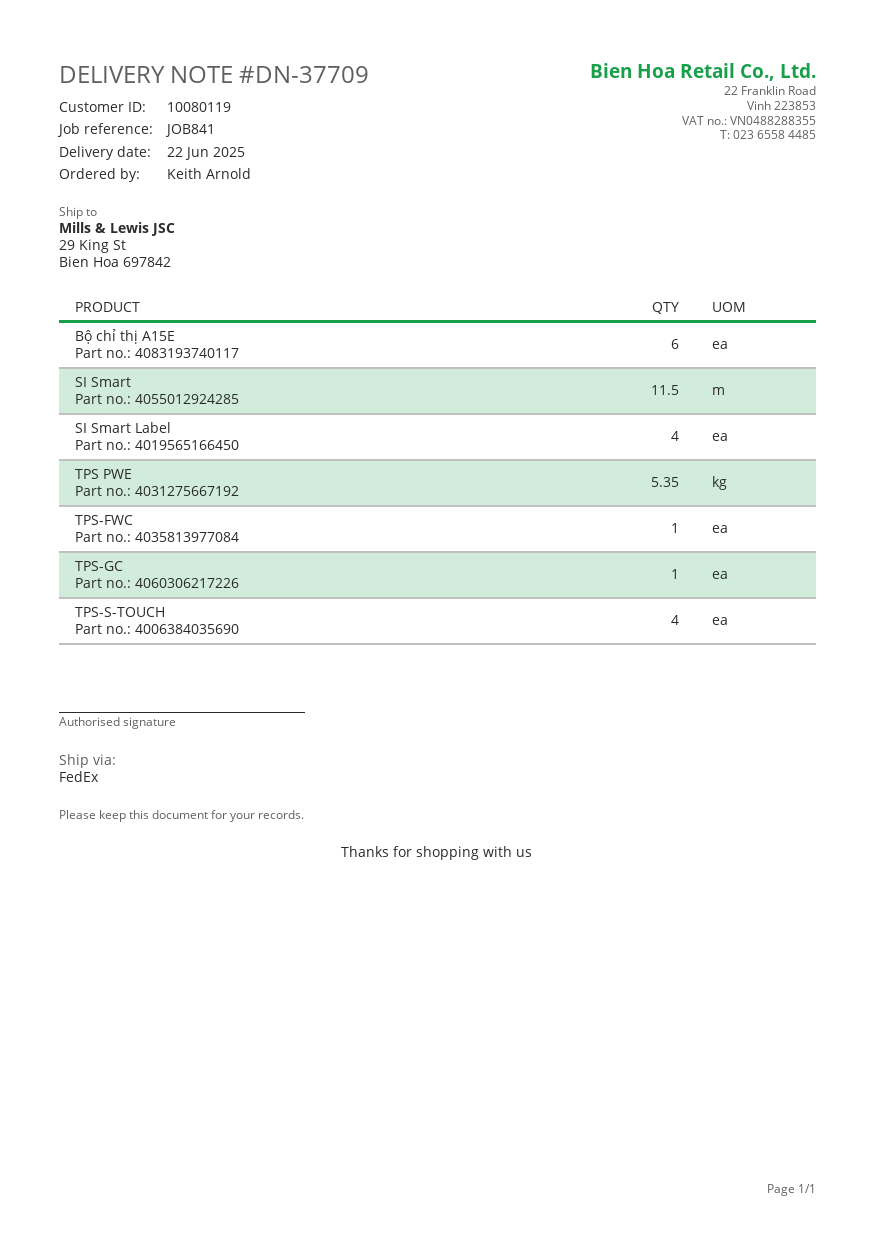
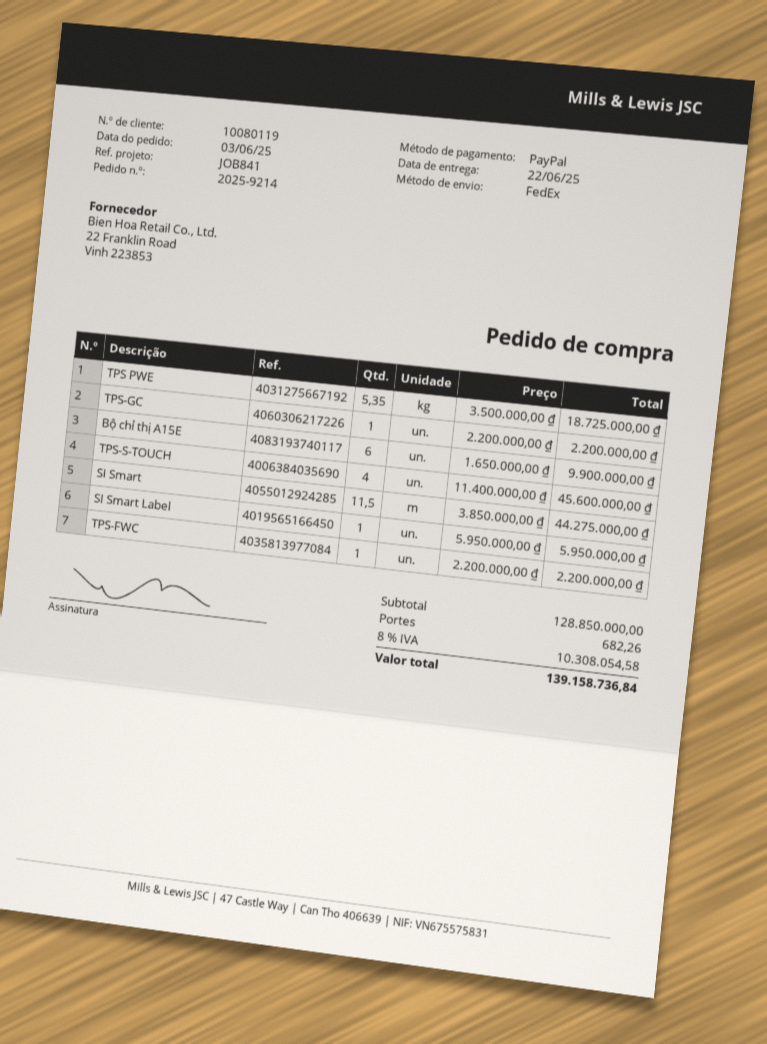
SI Smart Label: 4 -> 1

